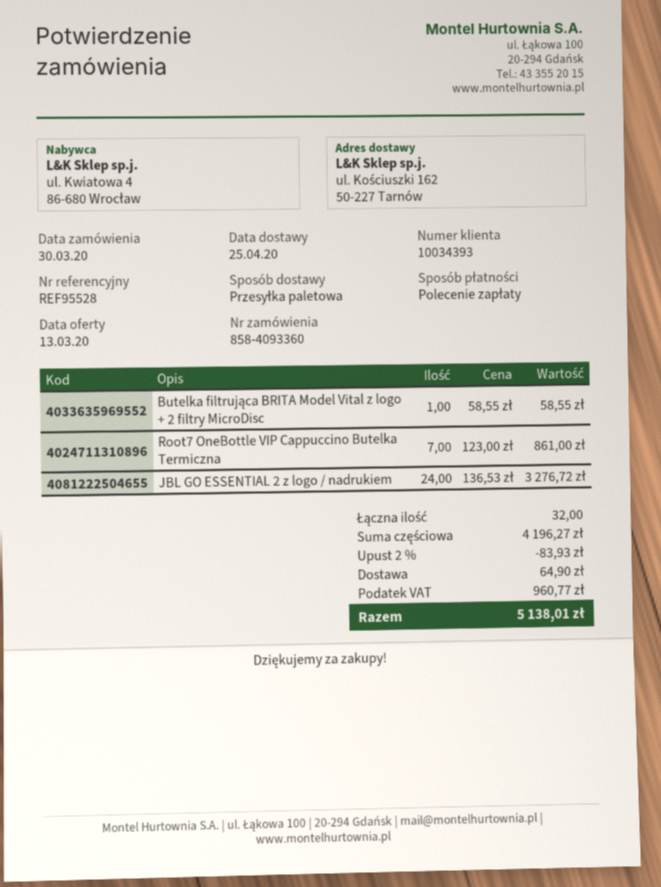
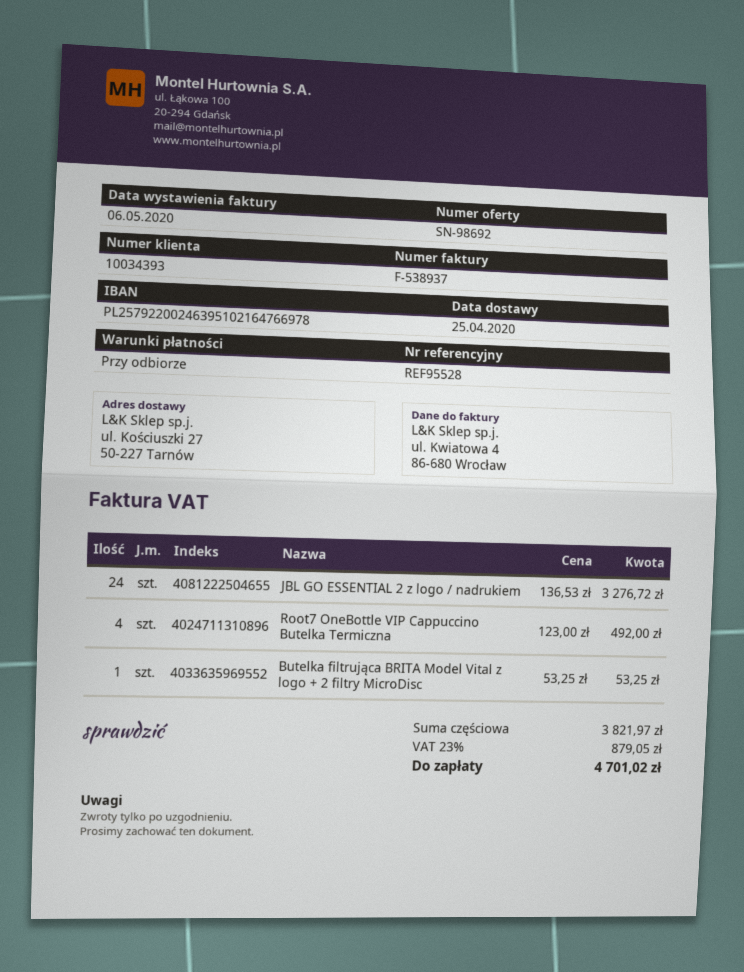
ship to: ul. Kościuszki 162, 50-227 Tarnów -> ul. Kościuszki 27, 50-227 Tarnów
Butelka filtrująca BRITA Model Vital z logo + 2 filtry MicroDisc: 1 x 58.55 = 58.55 -> 1 x 53.25 = 53.25
Root7 OneBottle VIP Cappuccino Butelka Termiczna: 7 x 123.00 = 861.00 -> 4 x 123.00 = 492.00
subtotal: 4196.27 -> 3821.97
discount: 2% = 83.93 -> none
shipping: 64.90 -> none
tax: 960.77 -> 879.05
total: 5138.01 -> 4701.02

